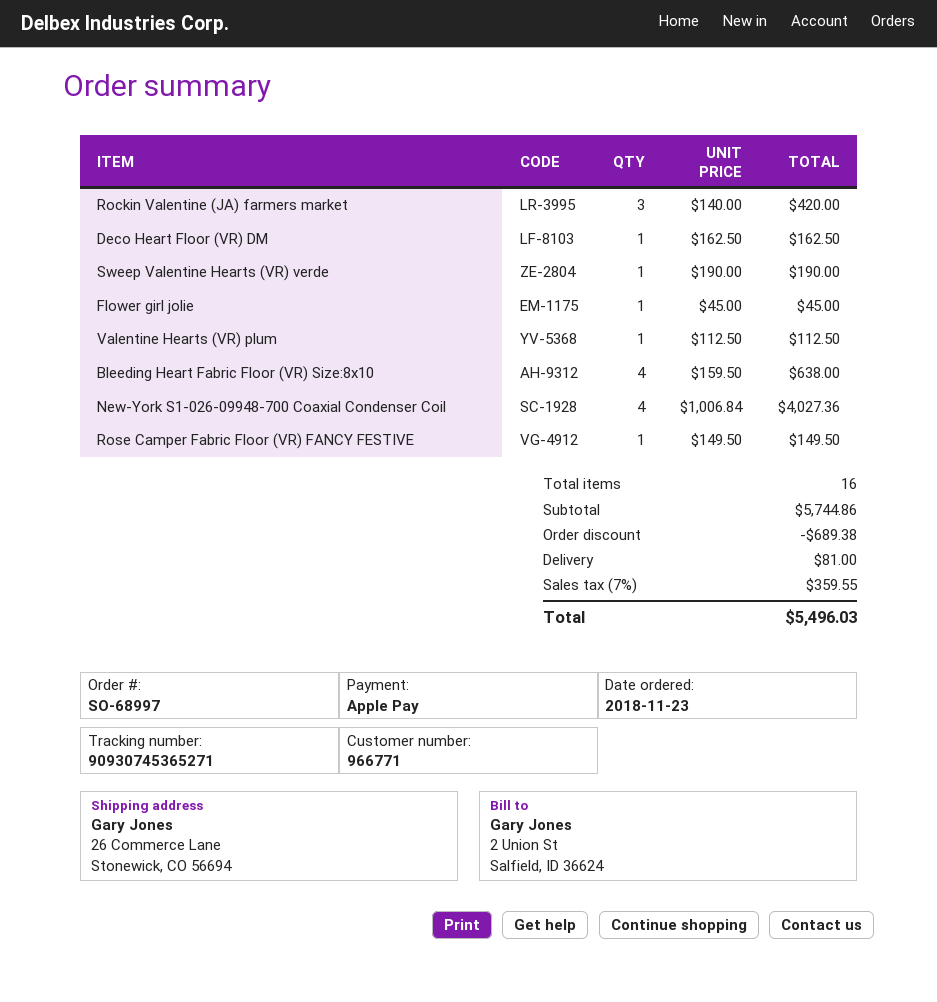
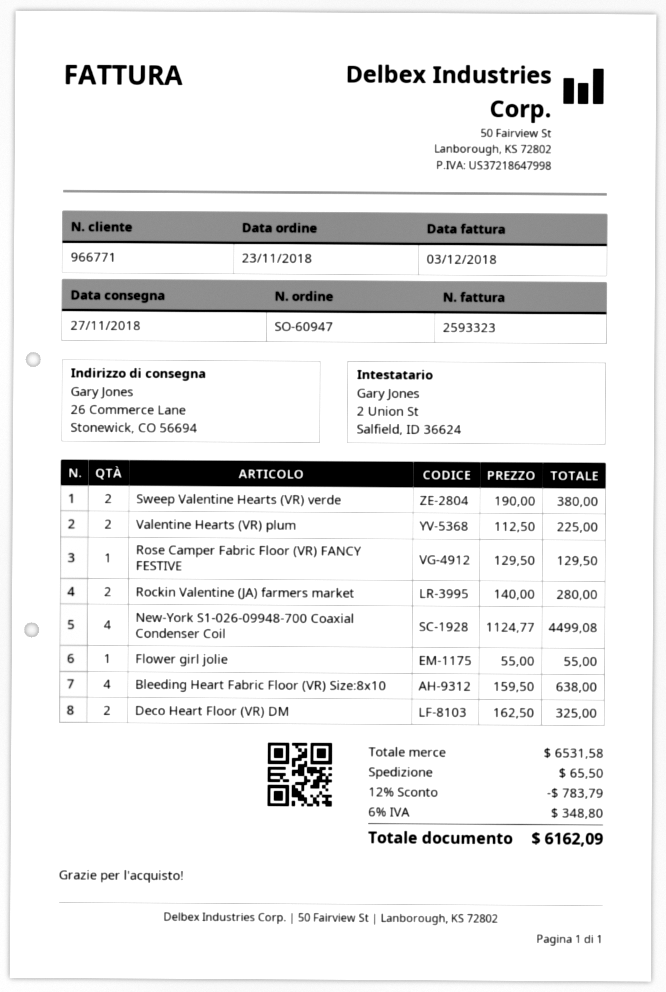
order number: SO-68997 -> SO-60947
Rockin Valentine (JA) farmers market: 3 x 140.00 = 420.00 -> 2 x 140.00 = 280.00
Deco Heart Floor (VR) DM: 1 x 162.50 = 162.50 -> 2 x 162.50 = 325.00
Sweep Valentine Hearts (VR) verde: 1 x 190.00 = 190.00 -> 2 x 190.00 = 380.00
Flower girl jolie: 1 x 45.00 = 45.00 -> 1 x 55.00 = 55.00
Valentine Hearts (VR) plum: 1 x 112.50 = 112.50 -> 2 x 112.50 = 225.00
New-York S1-026-09948-700 Coaxial Condenser Coil: 4 x 1006.84 = 4027.36 -> 4 x 1124.77 = 4499.08
Rose Camper Fabric Floor (VR) FANCY FESTIVE: 1 x 149.50 = 149.50 -> 1 x 129.50 = 129.50
subtotal: 5744.86 -> 6531.58
discount: 689.38 -> 783.79
shipping: 81.00 -> 65.50
tax: 7% = 359.55 -> 6% = 348.80
total: 5496.03 -> 6162.09

